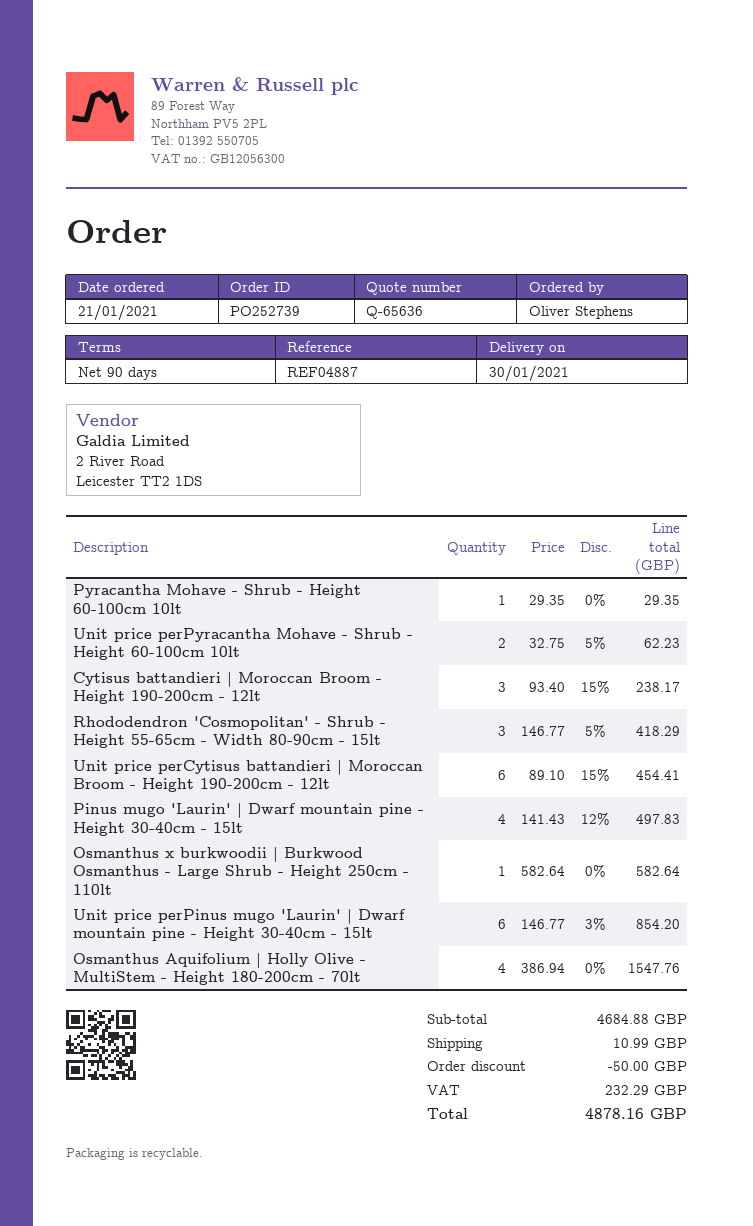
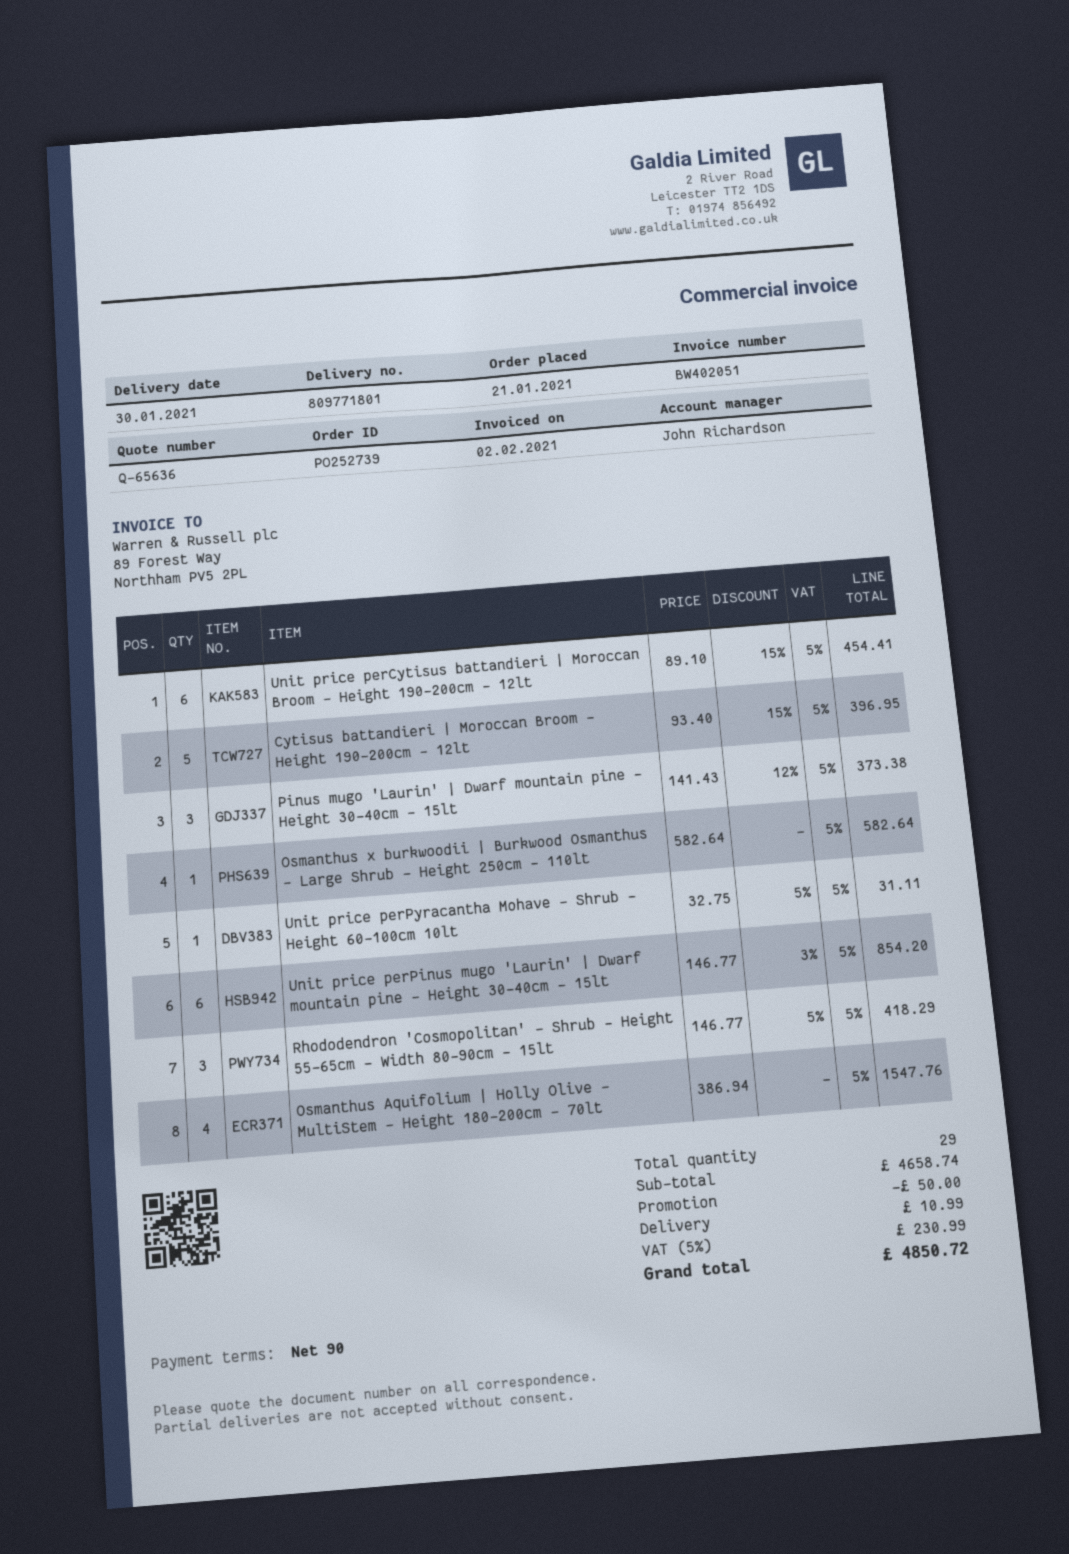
Pyracantha Mohave - Shrub - Height 60-100cm 10lt: 1 x 29.35 = 29.35 -> none
Unit price perPyracantha Mohave - Shrub - Height 60-100cm 10lt: 2 x 32.75 - 5% = 62.23 -> 1 x 32.75 - 5% = 31.11
Cytisus battandieri | Moroccan Broom - Height 190-200cm - 12lt: 3 x 93.40 - 15% = 238.17 -> 5 x 93.40 - 15% = 396.95
Pinus mugo 'Laurin' | Dwarf mountain pine - Height 30-40cm - 15lt: 4 x 141.43 - 12% = 497.83 -> 3 x 141.43 - 12% = 373.38
subtotal: 4684.88 -> 4658.74
tax: 232.29 -> 230.99
total: 4878.16 -> 4850.72

